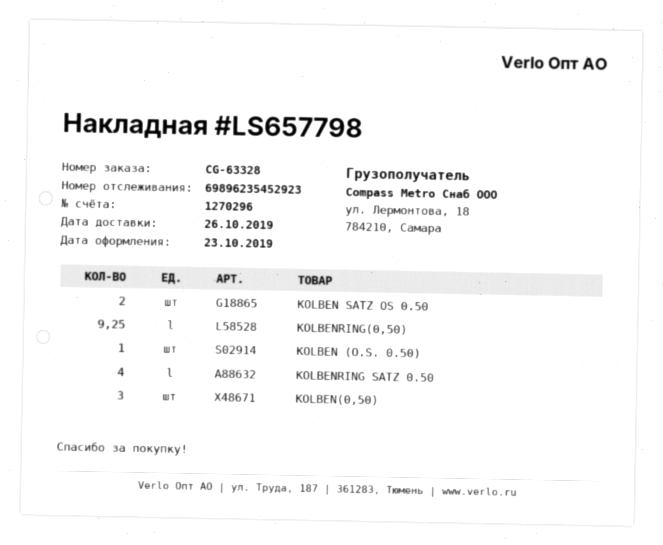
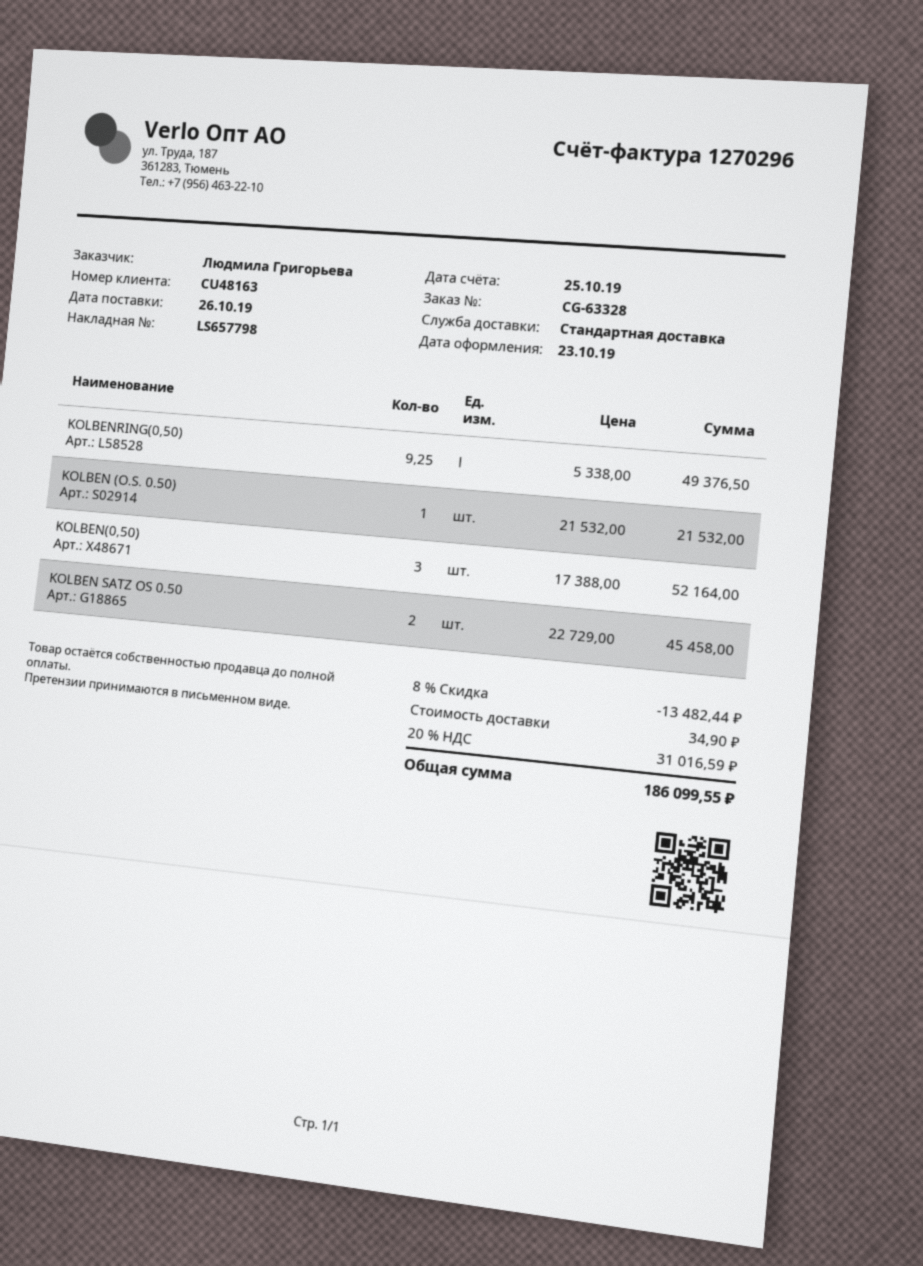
KOLBENRING SATZ 0.50: 4 -> none

